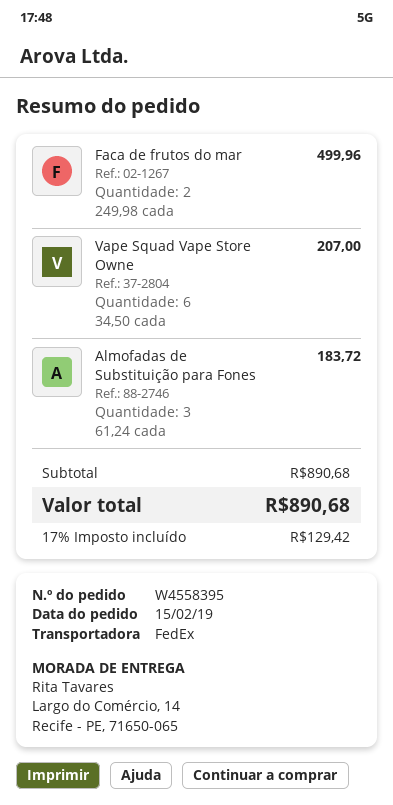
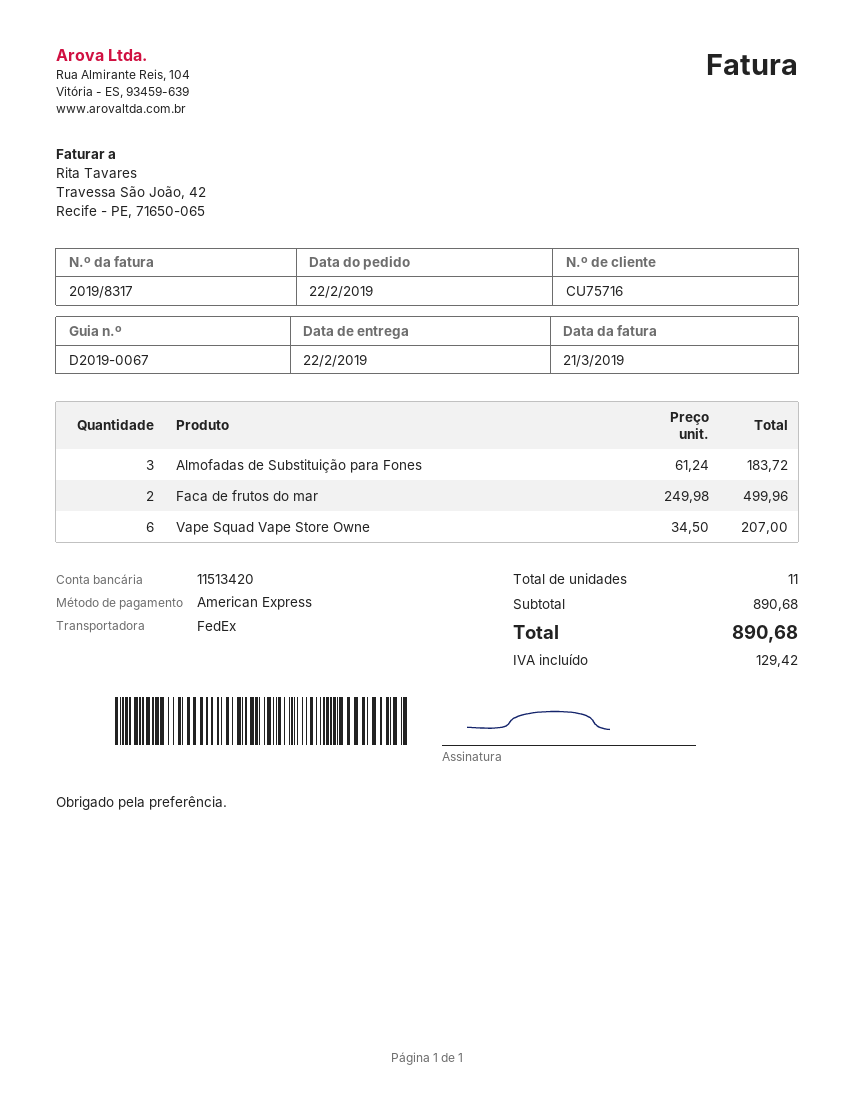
order date: 2019-02-15 -> 2019-02-22

